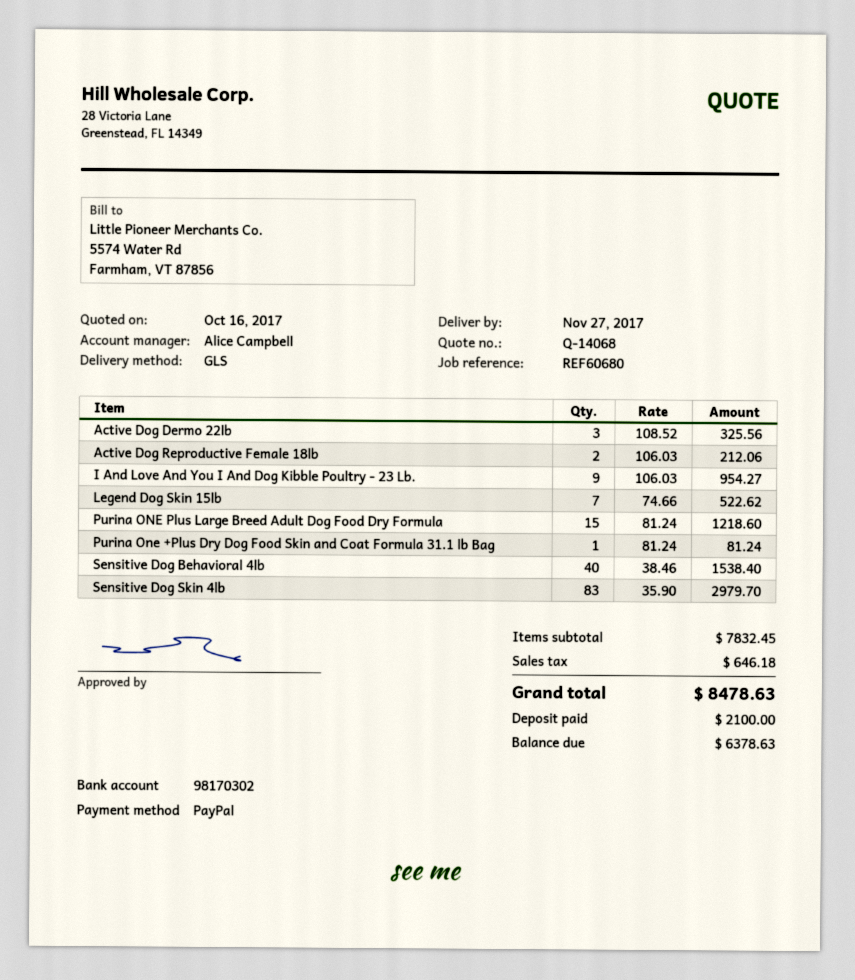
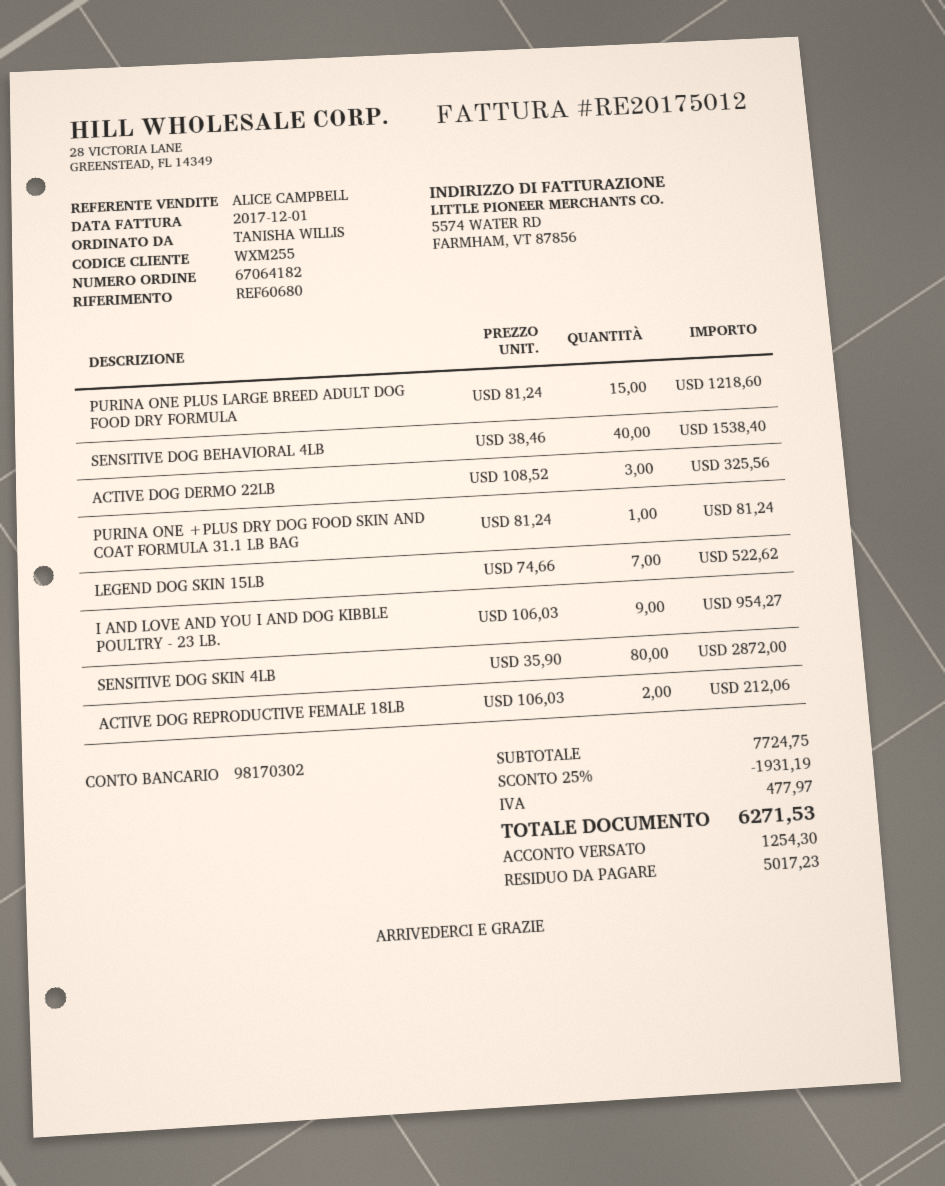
Sensitive Dog Skin 4lb: 83 x 35.90 = 2979.70 -> 80 x 35.90 = 2872.00
subtotal: 7832.45 -> 7724.75
discount: none -> 25% = 1931.19
tax: 646.18 -> 477.97
total: 8478.63 -> 6271.53
deposit: 2100.00 -> 1254.30
balance: 6378.63 -> 5017.23

